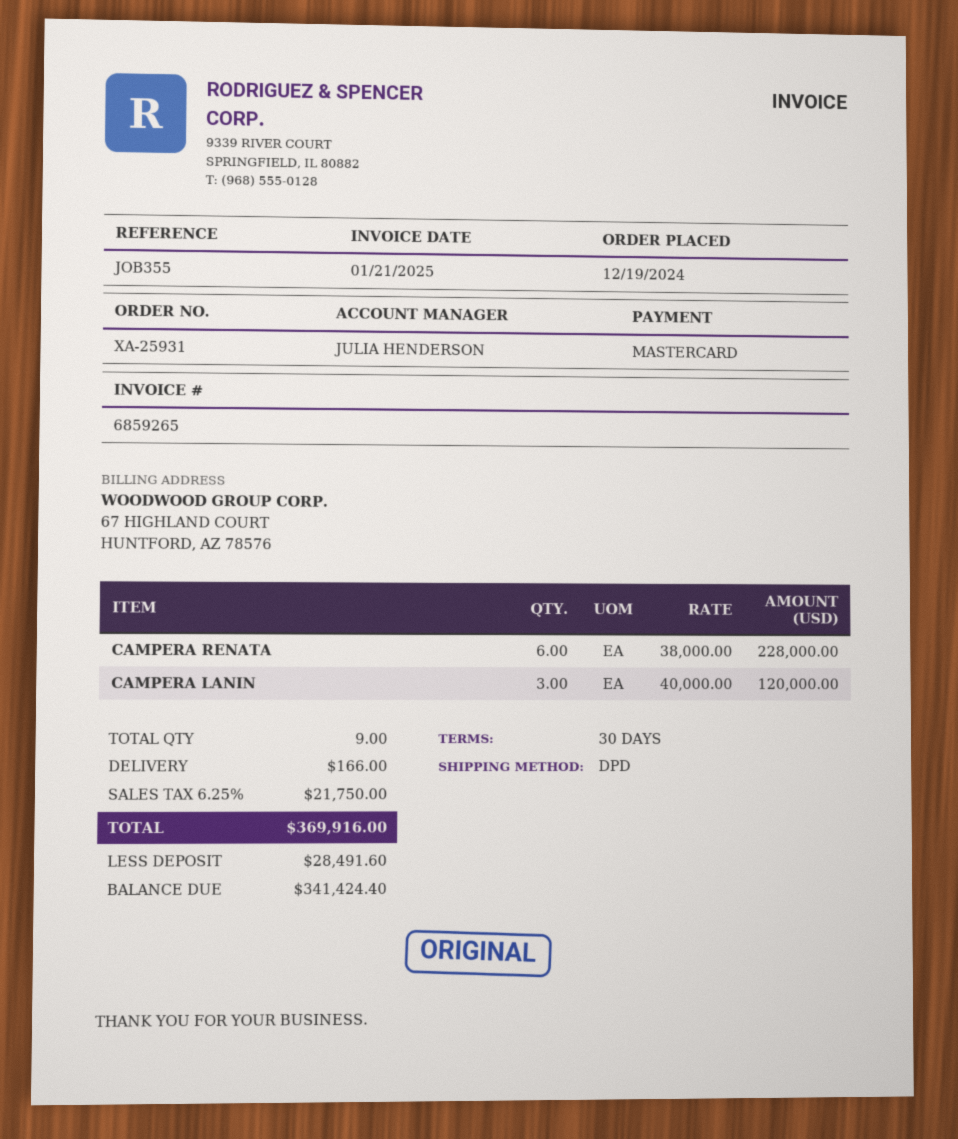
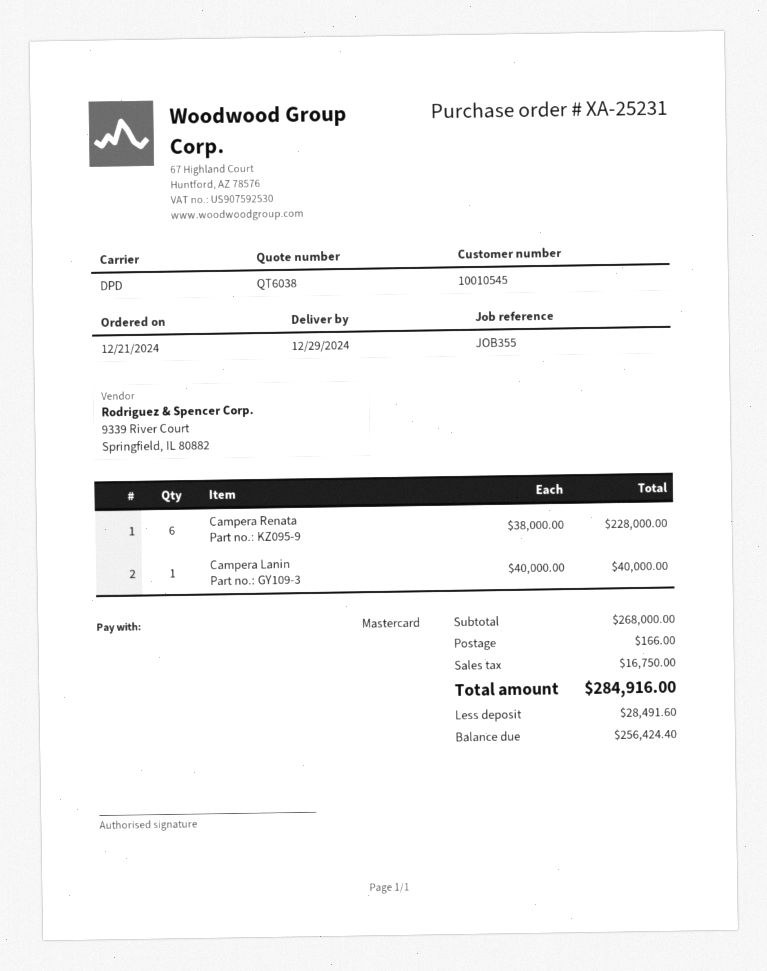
order number: XA-25931 -> XA-25231
order date: 2024-12-19 -> 2024-12-21
CAMPERA LANIN: 3 x 40000.00 = 120000.00 -> 1 x 40000.00 = 40000.00
tax: 21750.00 -> 16750.00
total: 369916.00 -> 284916.00
balance: 341424.40 -> 256424.40

